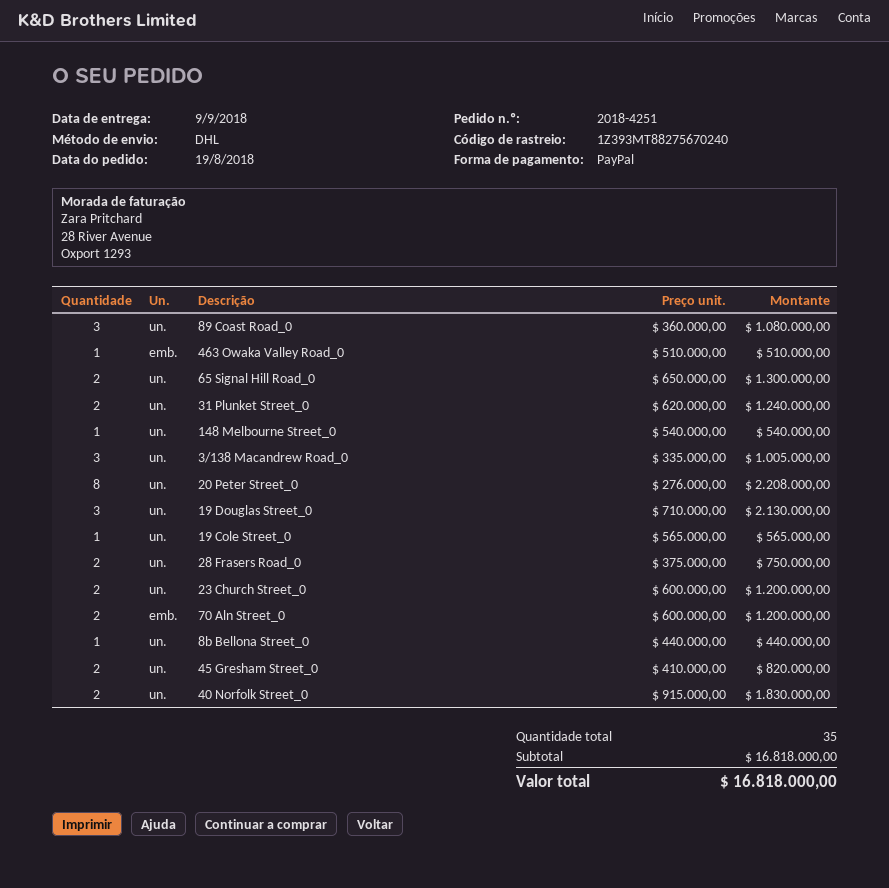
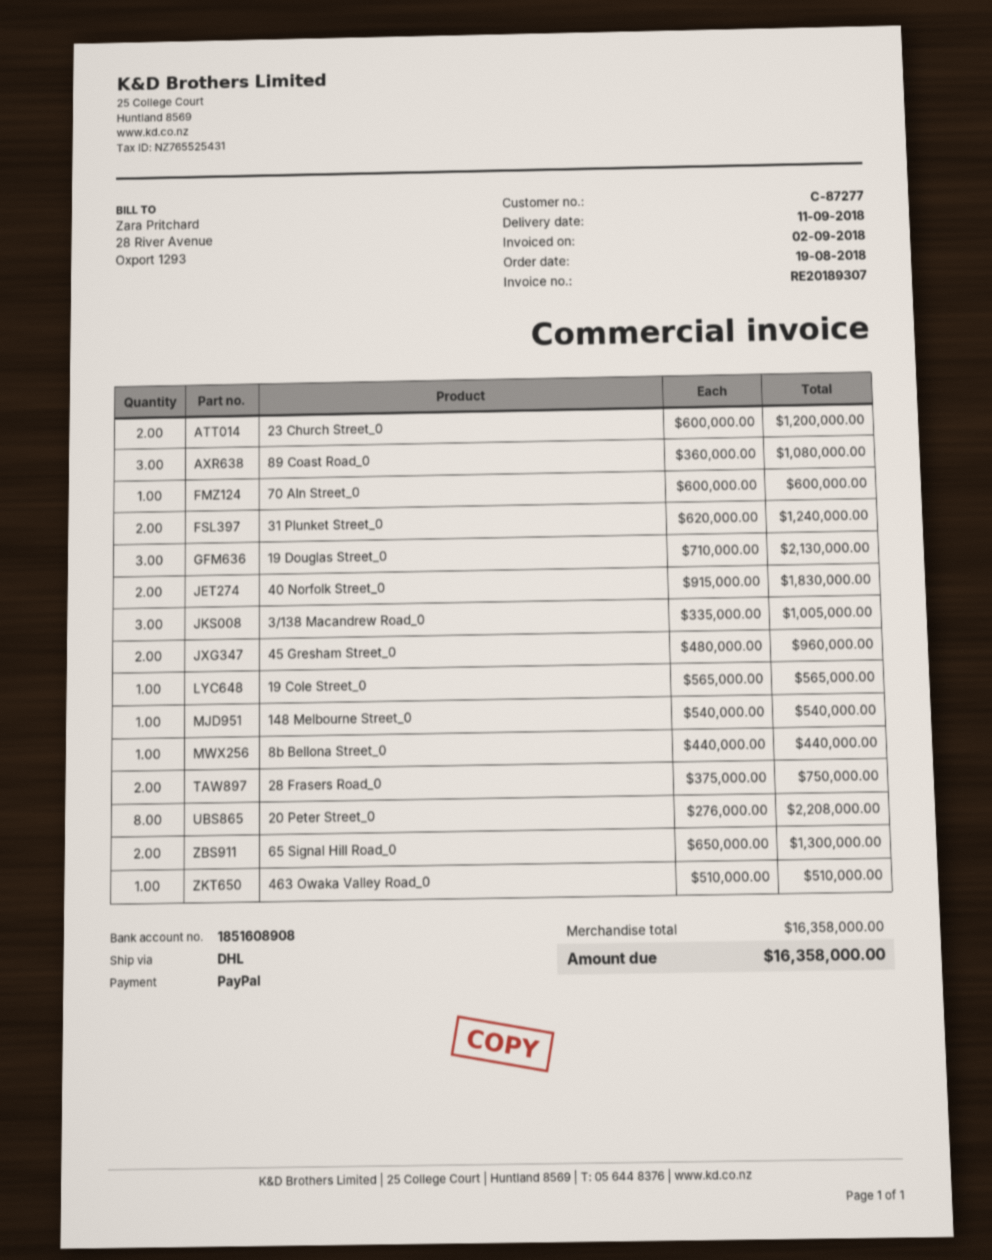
delivery date: 2018-09-09 -> 2018-09-11
70 Aln Street_0: 2 x 600000.00 = 1200000.00 -> 1 x 600000.00 = 600000.00
45 Gresham Street_0: 2 x 410000.00 = 820000.00 -> 2 x 480000.00 = 960000.00
subtotal: 16818000.00 -> 16358000.00
total: 16818000.00 -> 16358000.00

